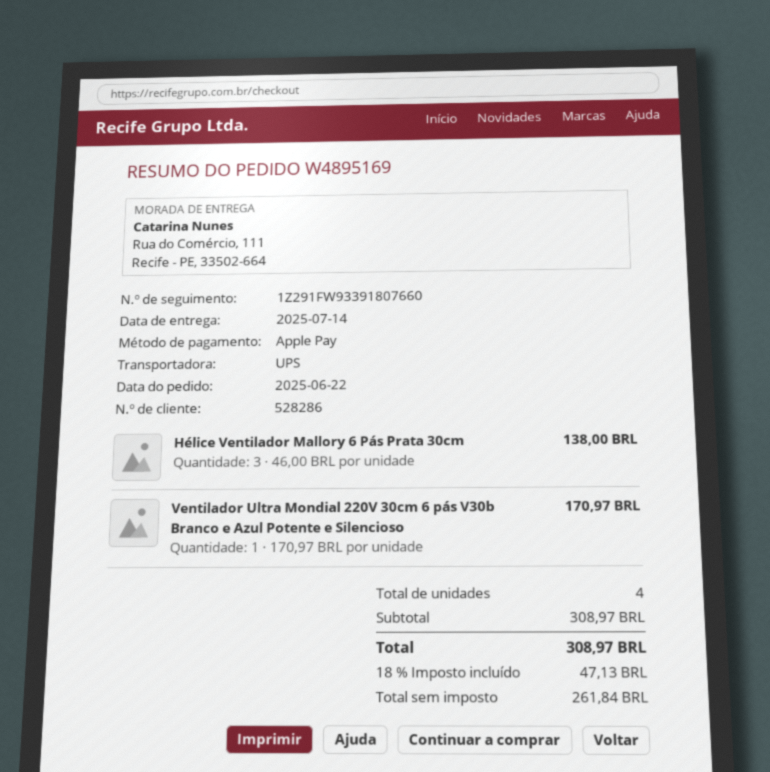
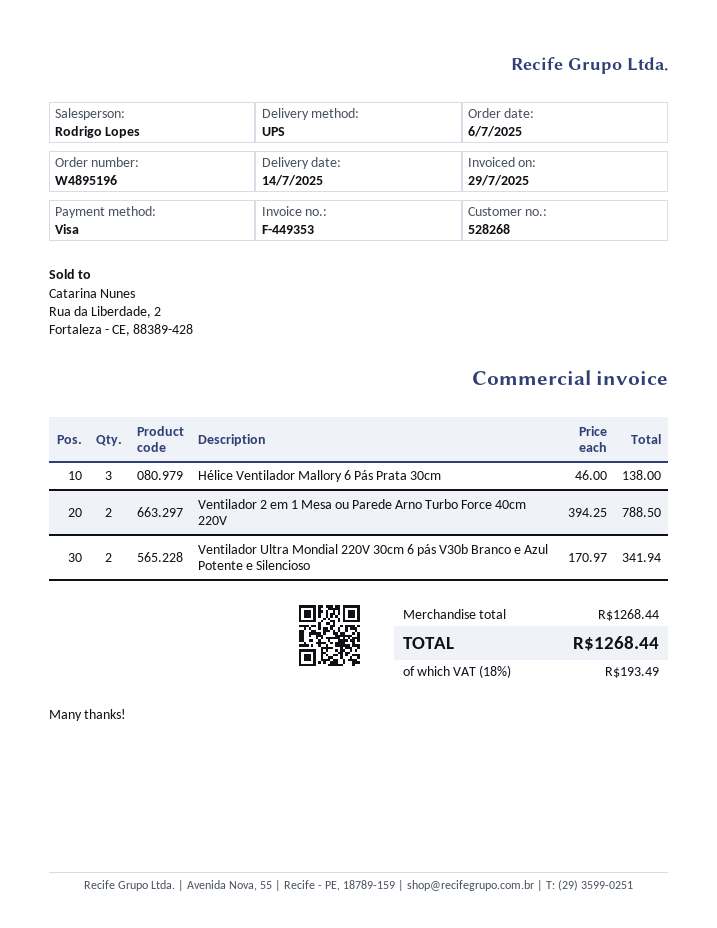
order number: W4895169 -> W4895196
order date: 2025-06-22 -> 2025-07-06
customer number: 528286 -> 528268
payment method: Apple Pay -> Visa
Ventilador Ultra Mondial 220V 30cm 6 pás V30b Branco e Azul Potente e Silencioso: 1 x 170.97 = 170.97 -> 2 x 170.97 = 341.94
Ventilador 2 em 1 Mesa ou Parede Arno Turbo Force 40cm 220V: none -> 2 x 394.25 = 788.50
subtotal: 308.97 -> 1268.44
tax: 18% = 47.13 -> 18% = 193.49
total: 308.97 -> 1268.44

